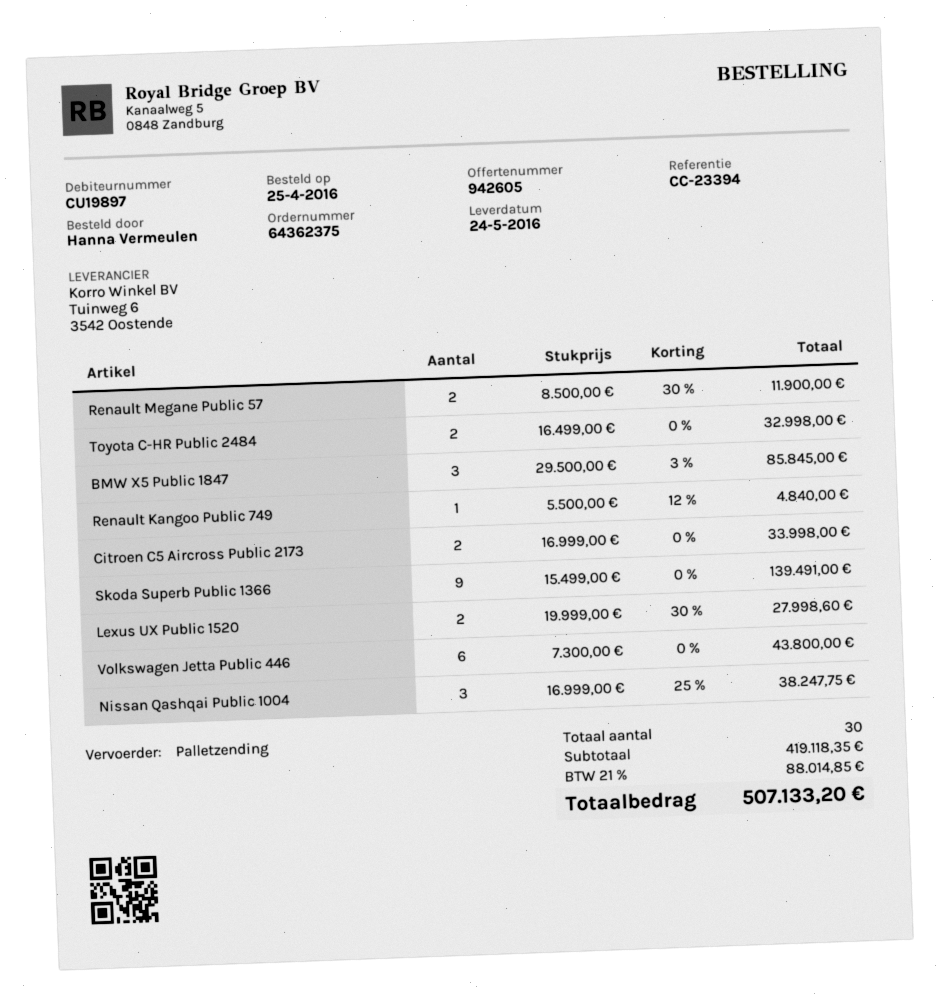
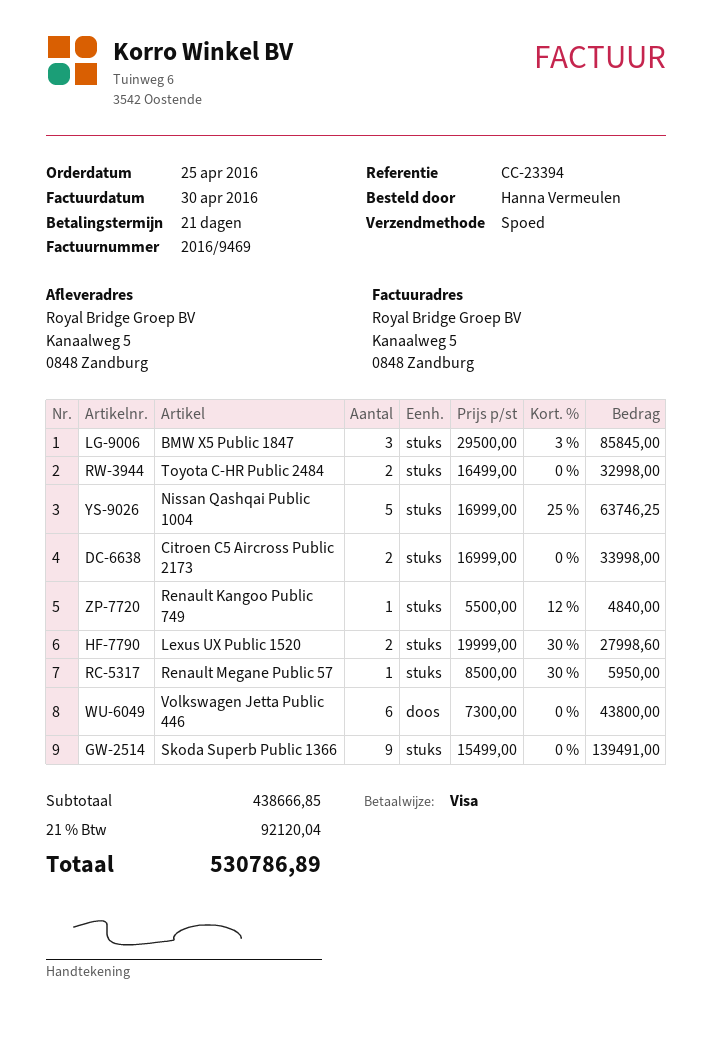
shipping method: pallet freight -> express
Renault Megane Public 57: 2 x 8500.00 - 30% = 11900.00 -> 1 x 8500.00 - 30% = 5950.00
Nissan Qashqai Public 1004: 3 x 16999.00 - 25% = 38247.75 -> 5 x 16999.00 - 25% = 63746.25
subtotal: 419118.35 -> 438666.85
tax: 21% = 88014.85 -> 21% = 92120.04
total: 507133.20 -> 530786.89

